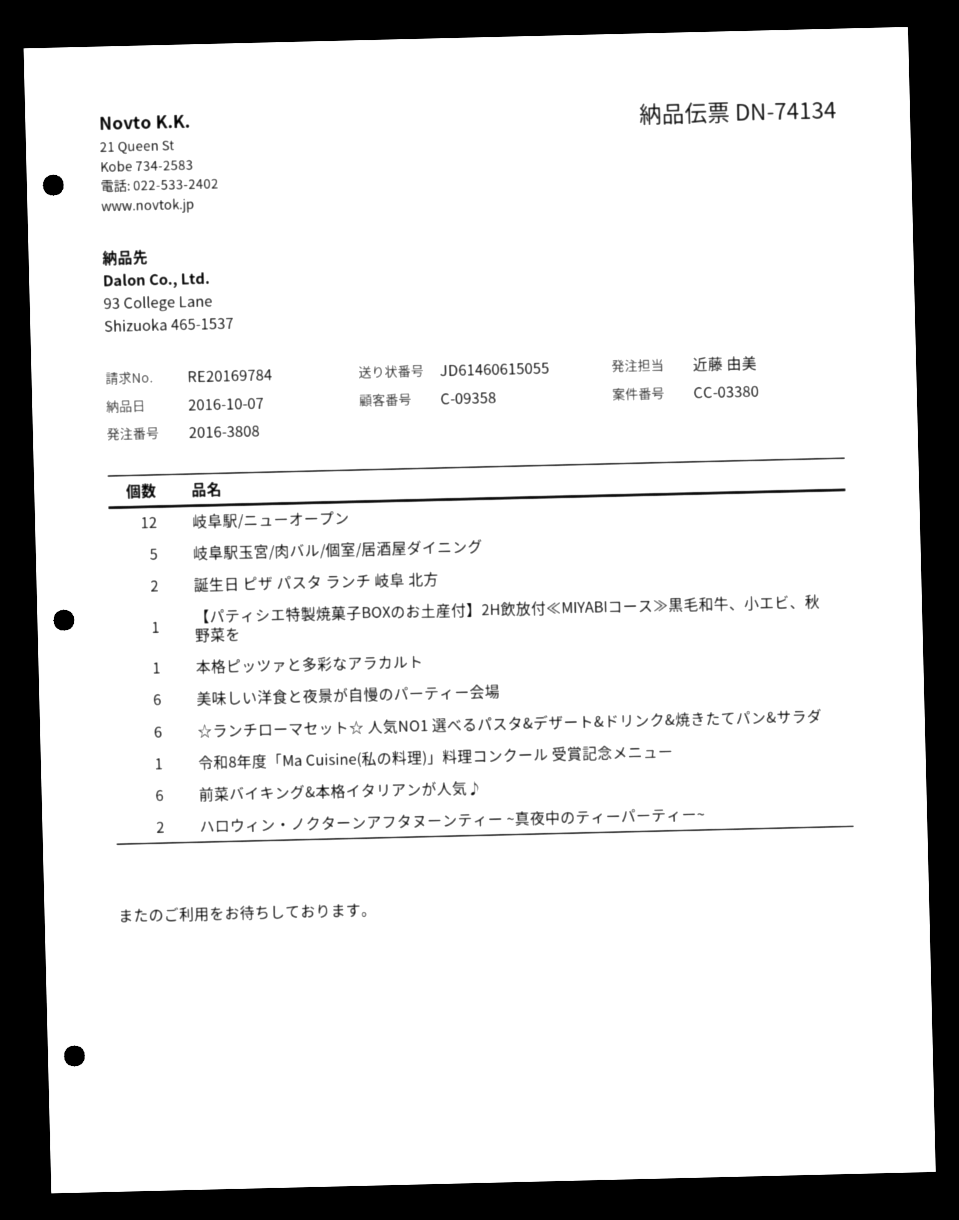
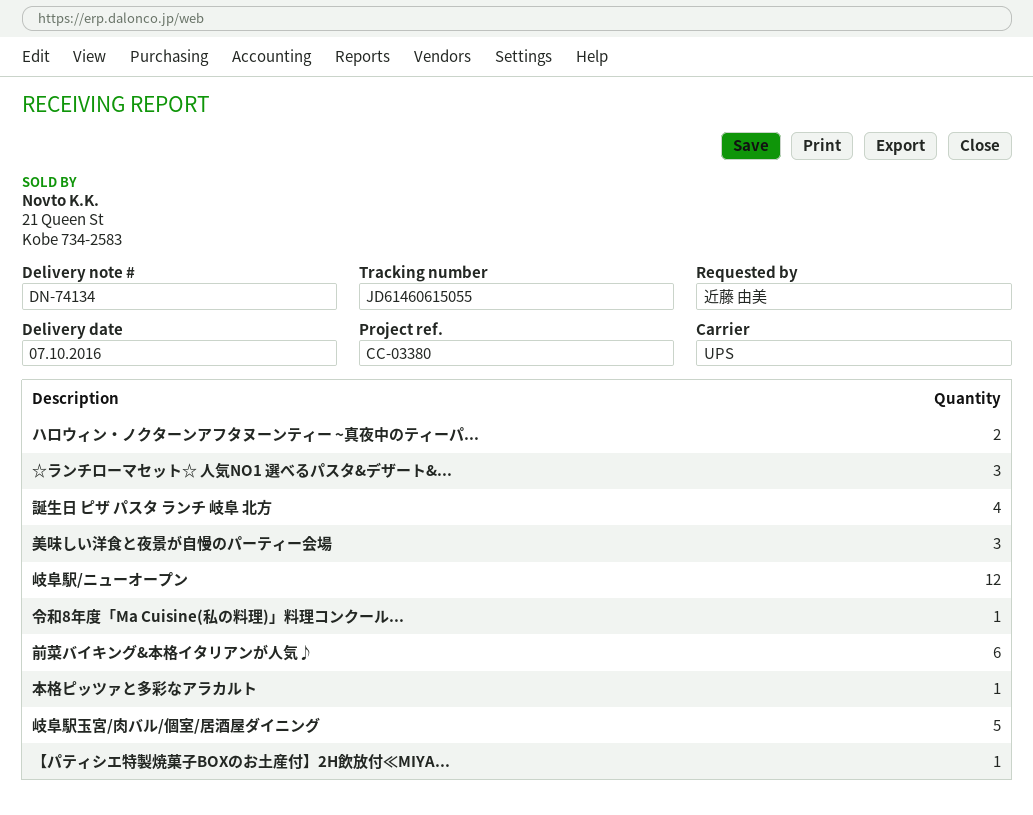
誕生日 ピザ パスタ ランチ 岐阜 北方: 2 -> 4
美味しい洋食と夜景が自慢のパーティー会場: 6 -> 3
☆ランチローマセット☆ 人気NO1 選べるパスタ&デザート&ドリンク&焼きたてパン&サラダ: 6 -> 3

